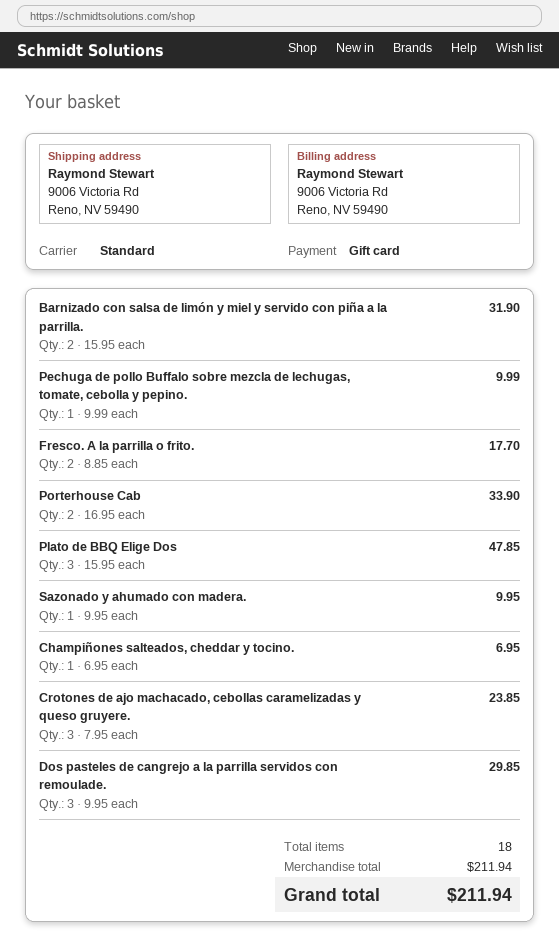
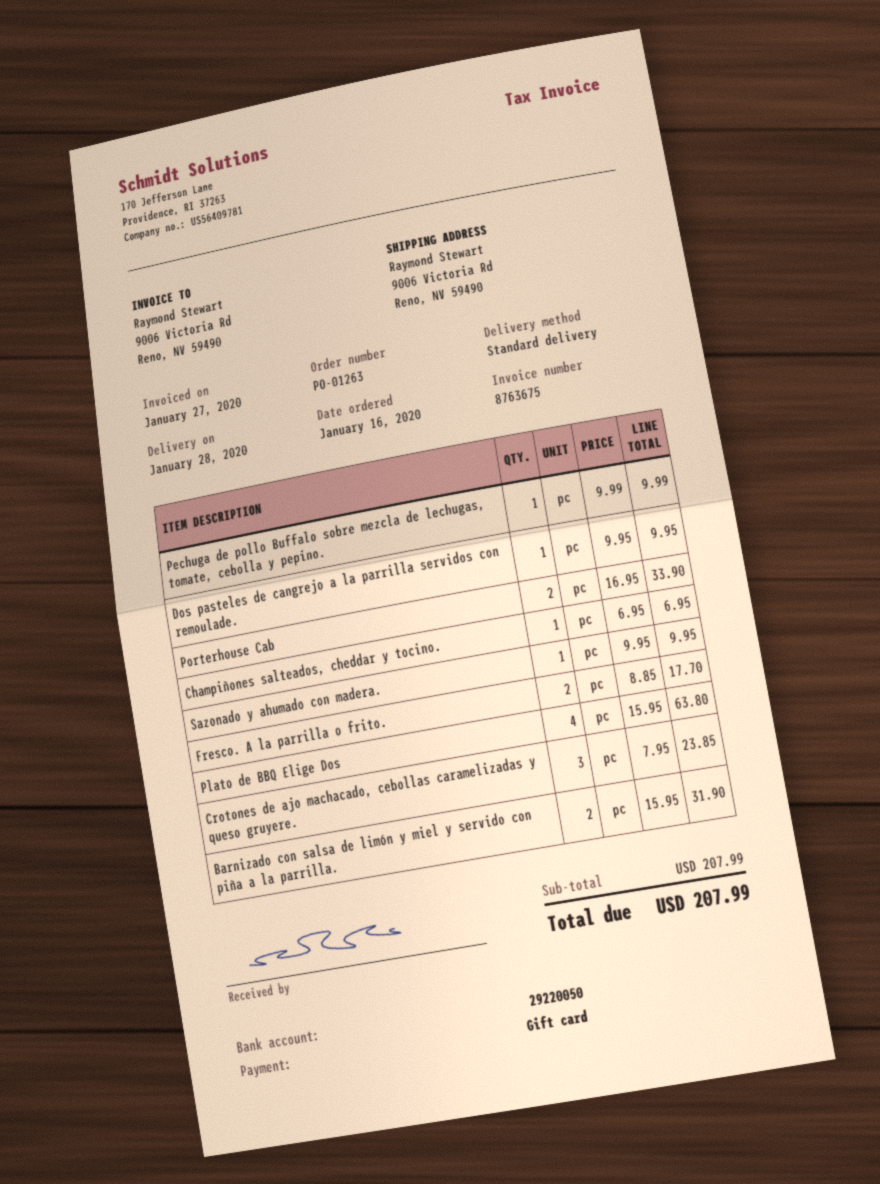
Plato de BBQ Elige Dos: 3 x 15.95 = 47.85 -> 4 x 15.95 = 63.80
Dos pasteles de cangrejo a la parrilla servidos con remoulade.: 3 x 9.95 = 29.85 -> 1 x 9.95 = 9.95
subtotal: 211.94 -> 207.99
total: 211.94 -> 207.99

